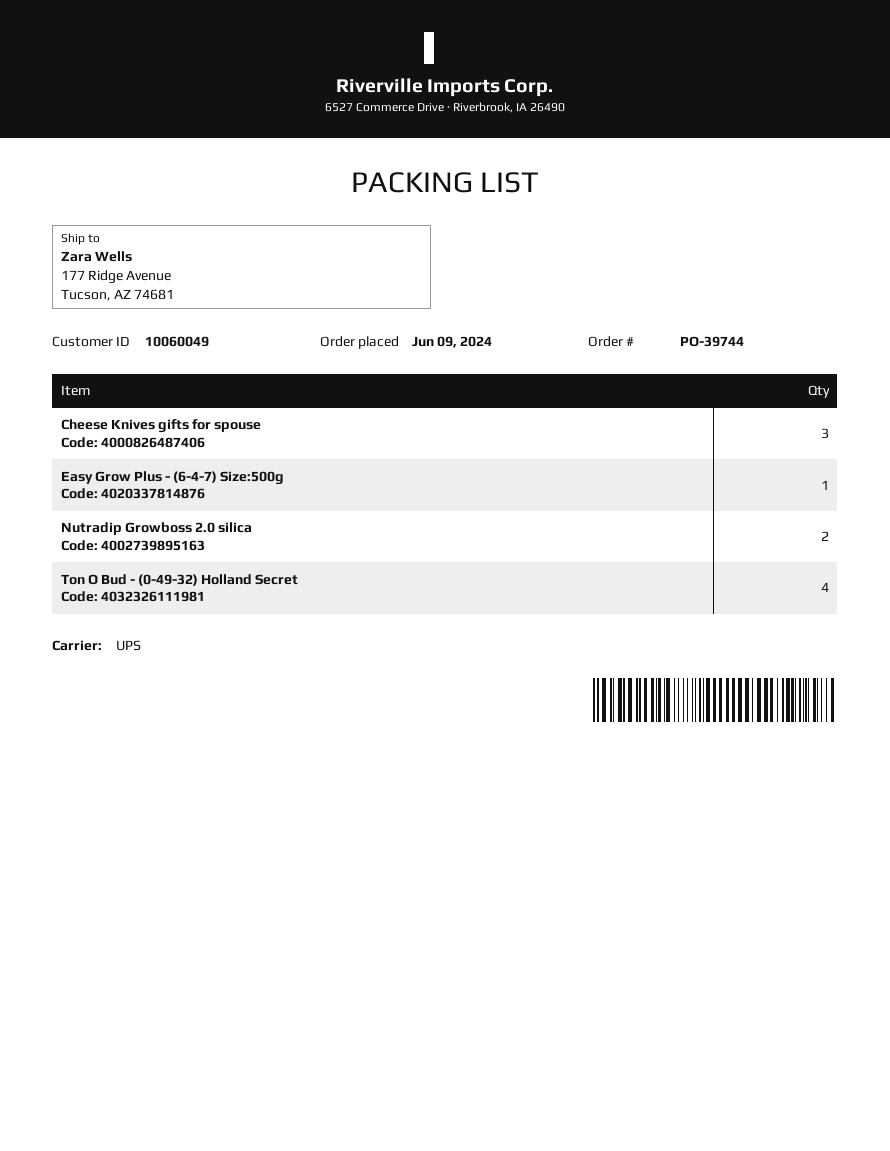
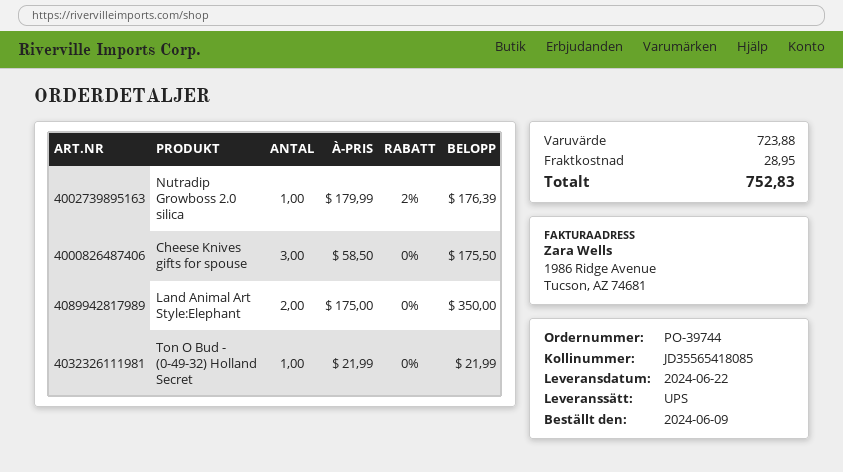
Easy Grow Plus - (6-4-7) Size:500g: 1 -> none
Nutradip Growboss 2.0 silica: 2 -> 1
Ton O Bud - (0-49-32) Holland Secret: 4 -> 1
Land Animal Art Style:Elephant: none -> 2

